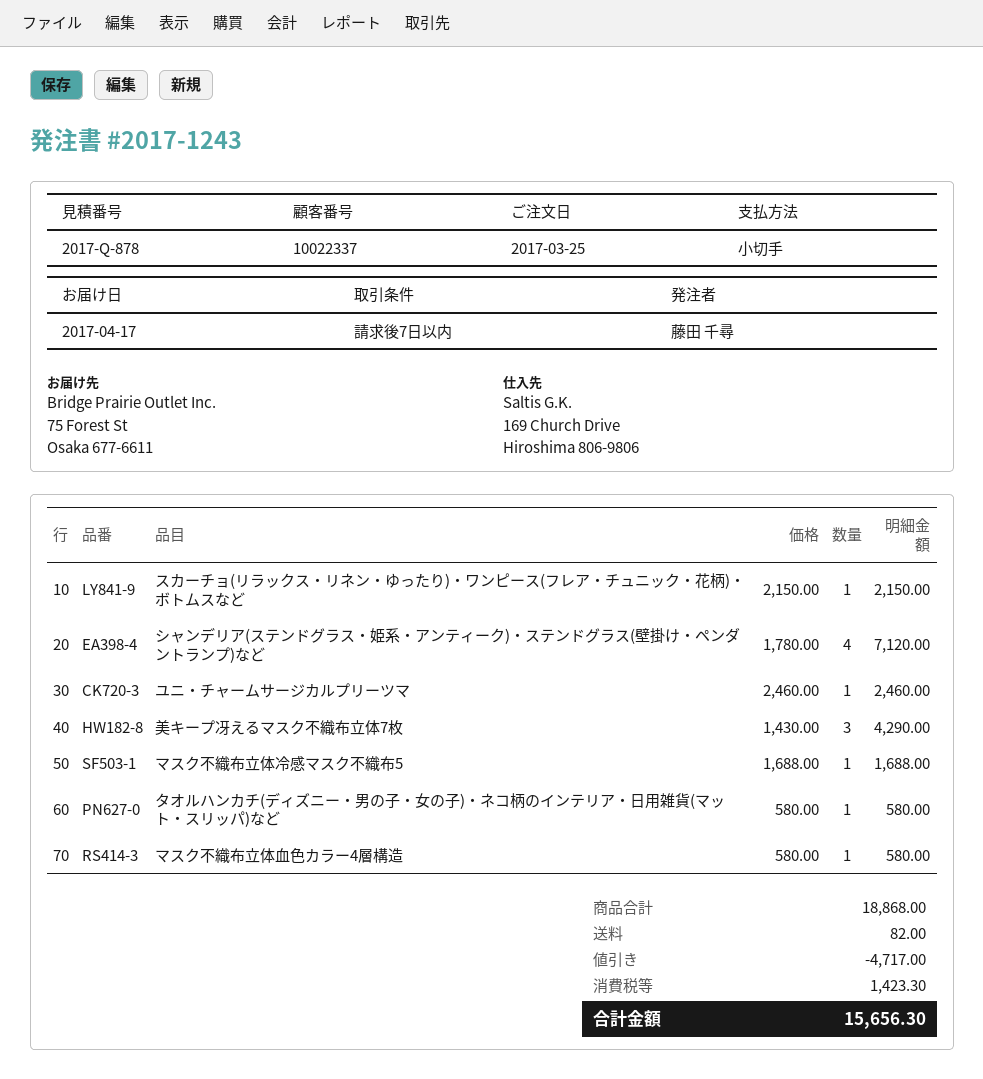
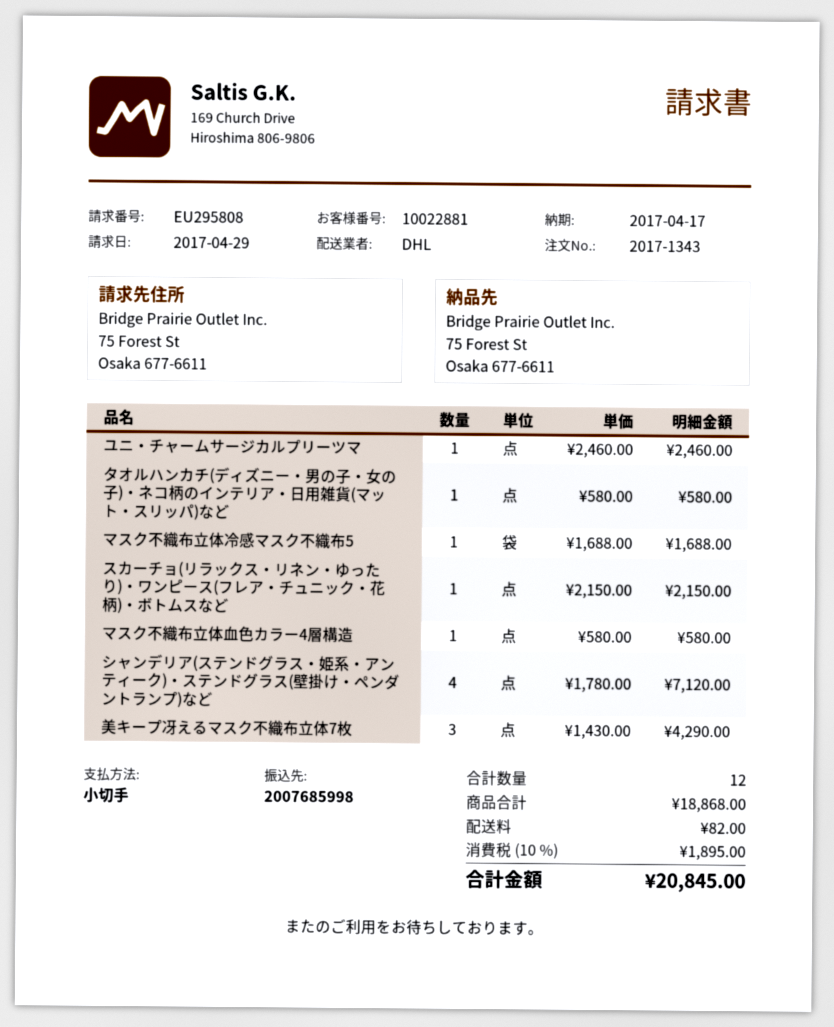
order number: 2017-1243 -> 2017-1343
customer number: 10022337 -> 10022881
discount: 4717.00 -> none
tax: 1423.30 -> 1895.00
total: 15656.30 -> 20845.00

